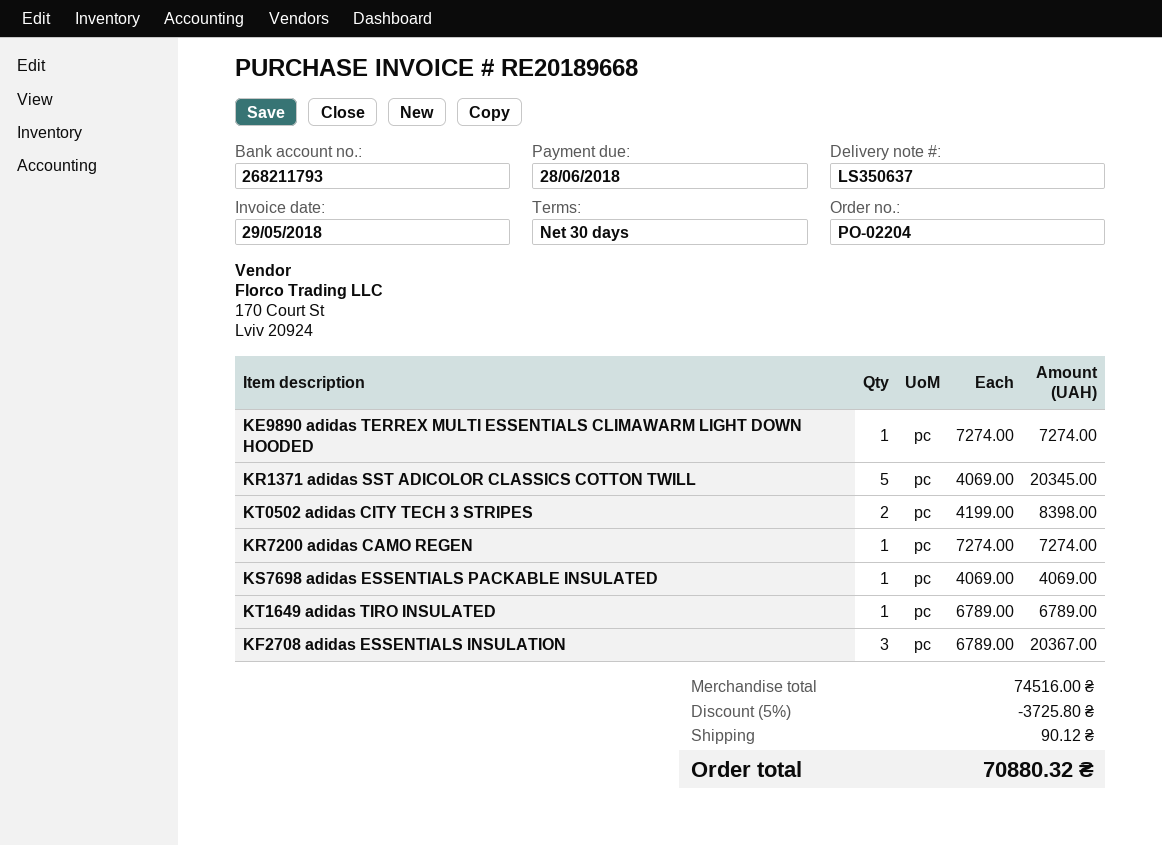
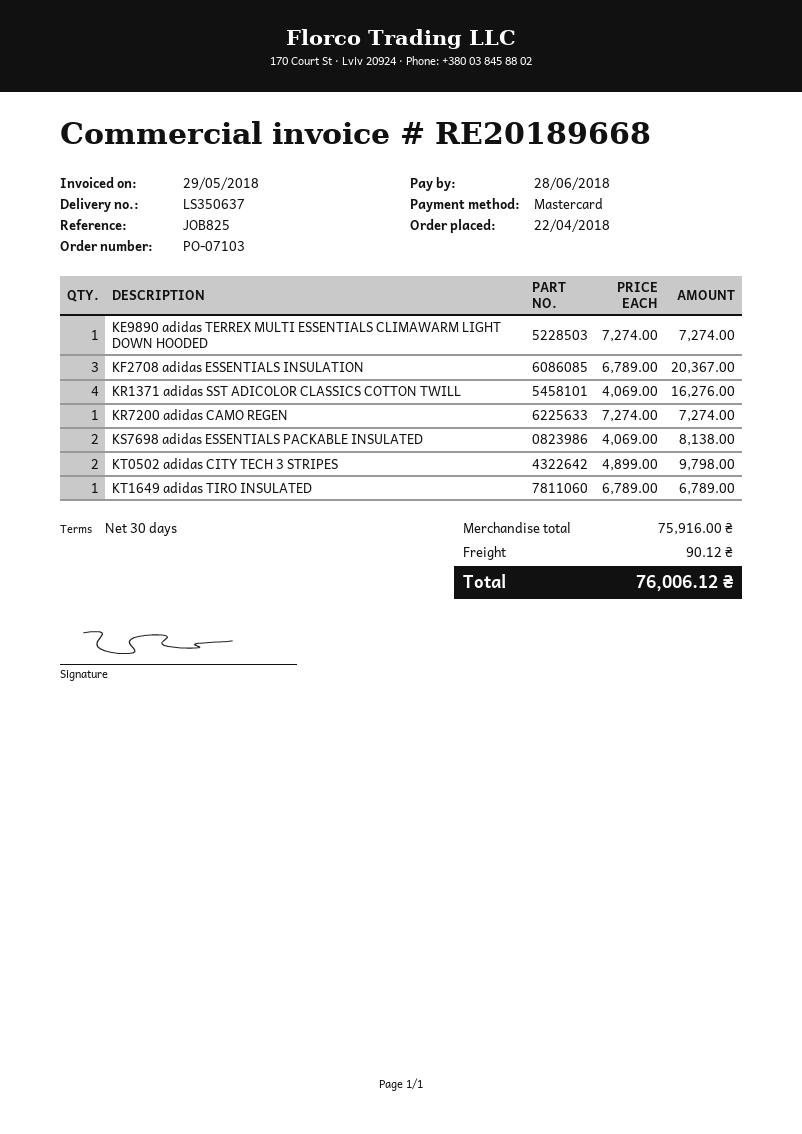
order number: PO-02204 -> PO-07103
KR1371 adidas SST ADICOLOR CLASSICS COTTON TWILL: 5 x 4069.00 = 20345.00 -> 4 x 4069.00 = 16276.00
KT0502 adidas CITY TECH 3 STRIPES: 2 x 4199.00 = 8398.00 -> 2 x 4899.00 = 9798.00
KS7698 adidas ESSENTIALS PACKABLE INSULATED: 1 x 4069.00 = 4069.00 -> 2 x 4069.00 = 8138.00
subtotal: 74516.00 -> 75916.00
discount: 5% = 3725.80 -> none
total: 70880.32 -> 76006.12

